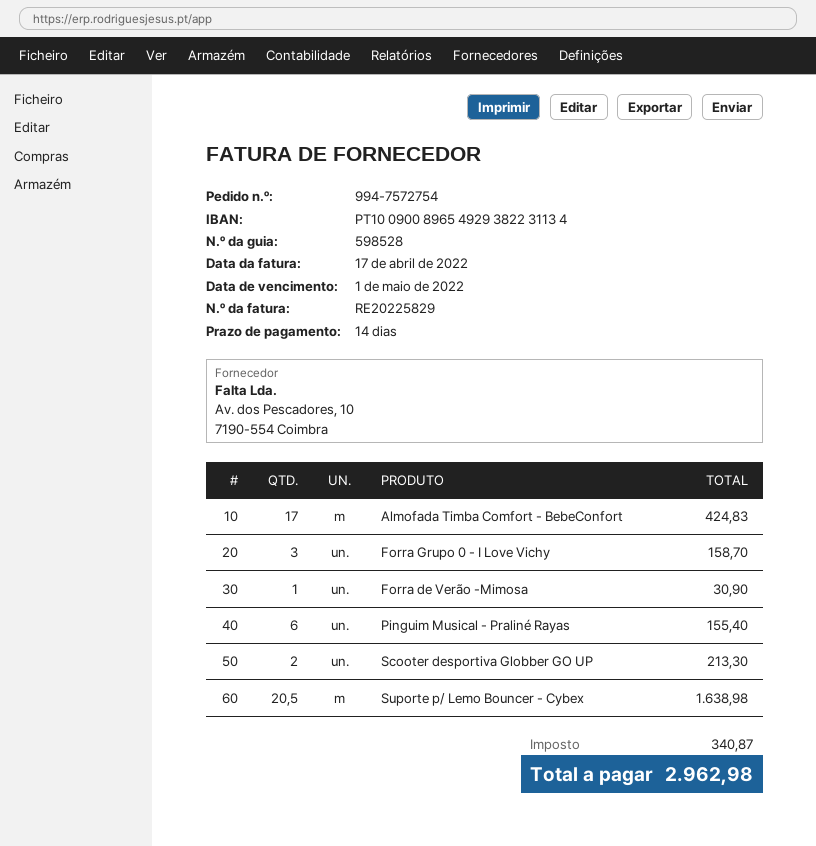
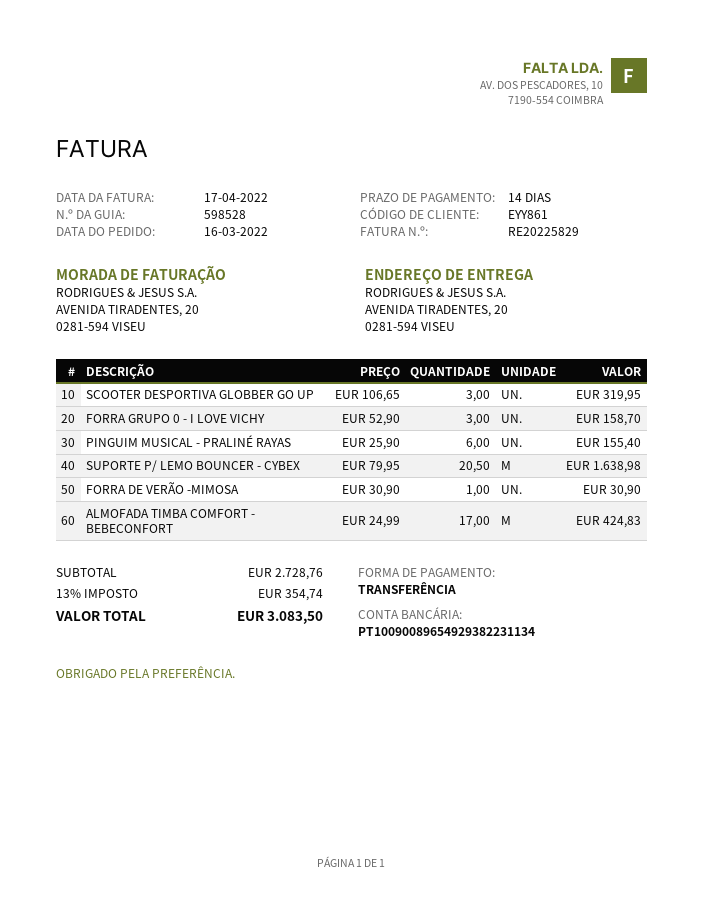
Scooter desportiva Globber GO UP: 2 for 213.30 -> 3 for 319.95
tax: 340.87 -> 354.74
total: 2962.98 -> 3083.50

